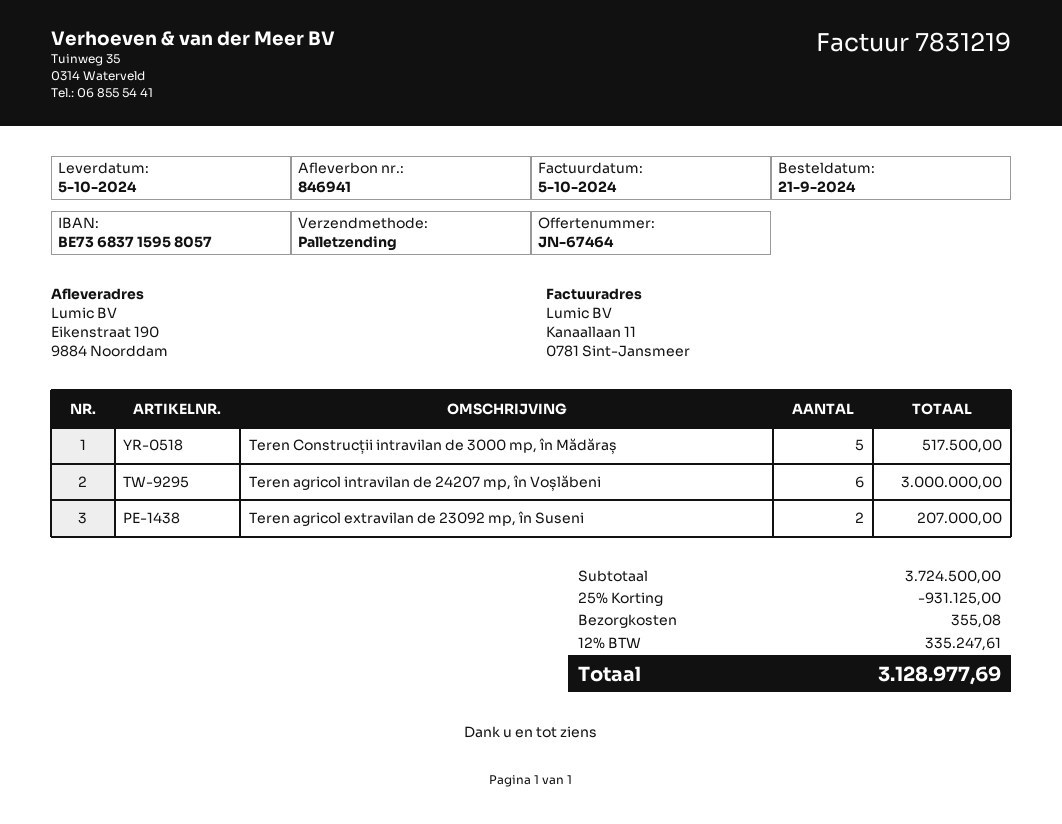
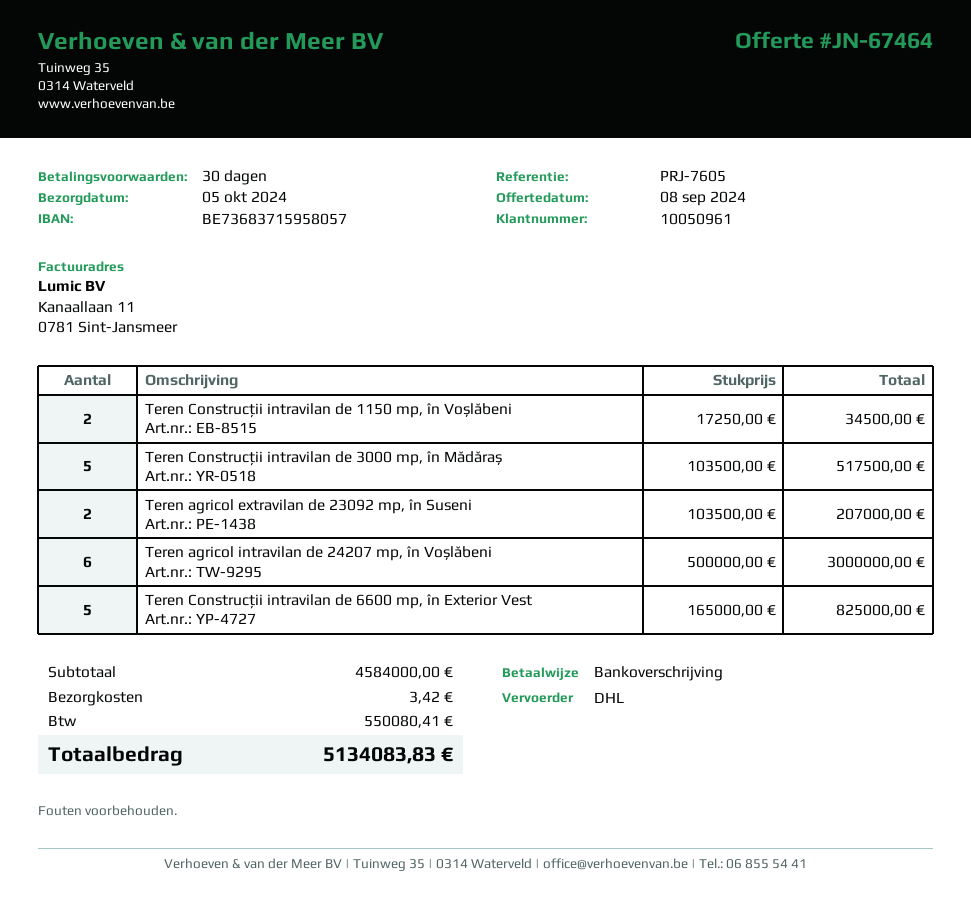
shipping method: pallet freight -> DHL
Teren Construcții intravilan de 1150 mp, în Voșlăbeni: none -> 2 for 34500.00
Teren Construcții intravilan de 6600 mp, în Exterior Vest: none -> 5 for 825000.00
subtotal: 3724500.00 -> 4584000.00
discount: 25% = 931125.00 -> none
shipping: 355.08 -> 3.42
tax: 335247.61 -> 550080.41
total: 3128977.69 -> 5134083.83

